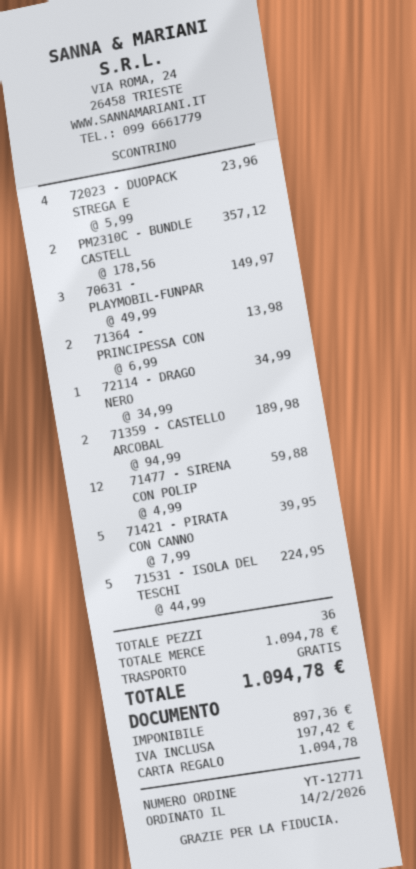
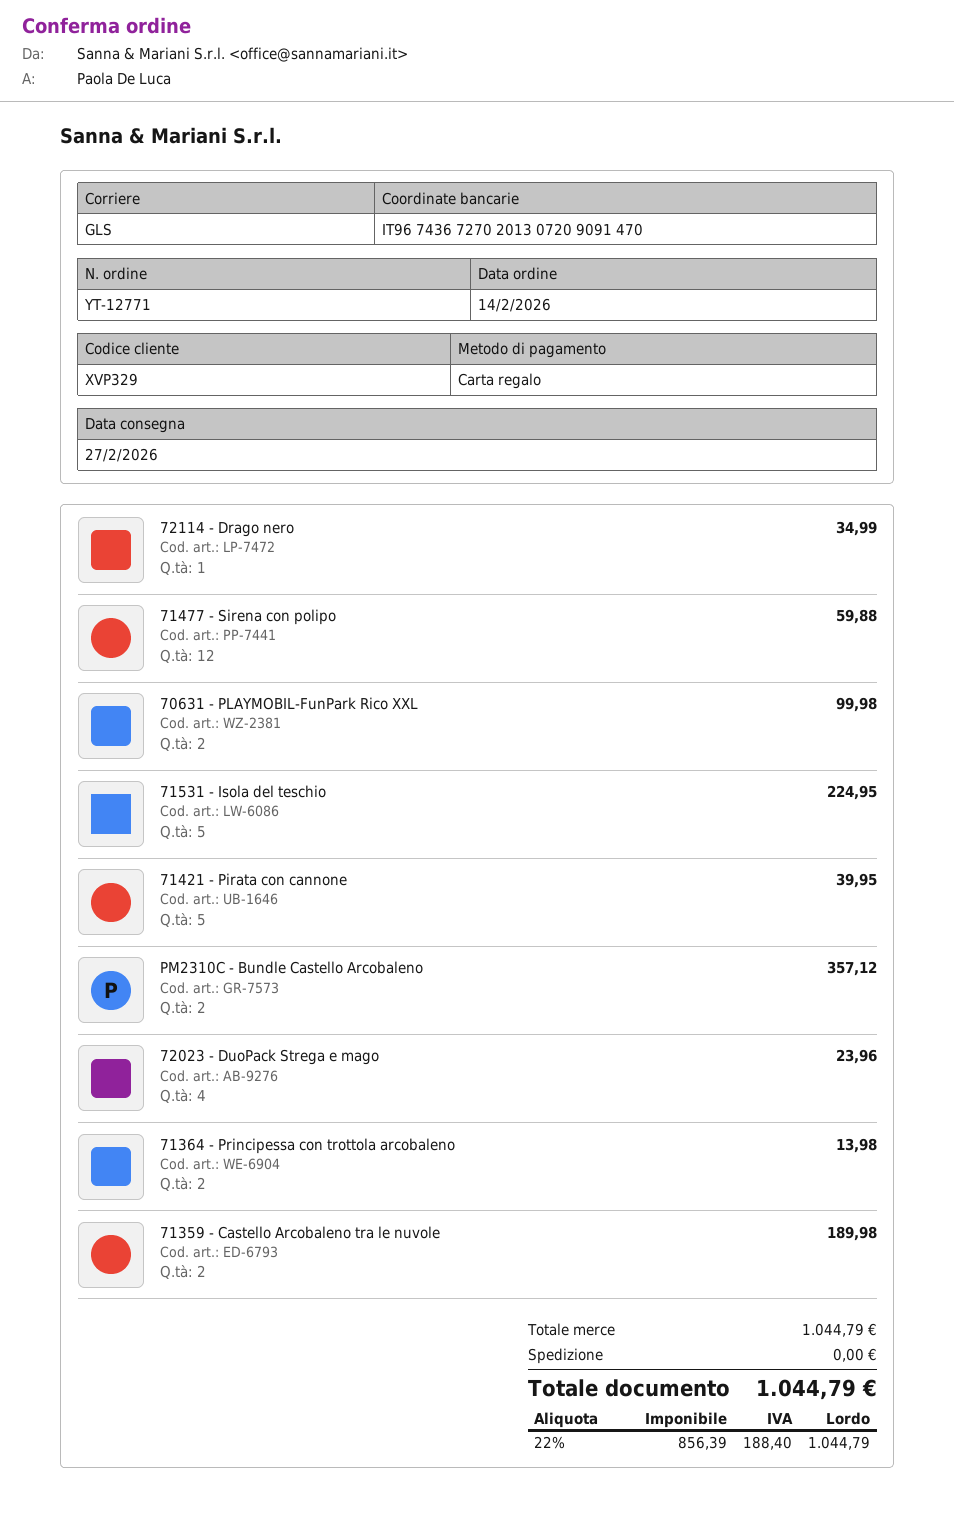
70631 - PLAYMOBIL-FUNPAR: 3 for 149.97 -> 2 for 99.98
subtotal: 1094.78 -> 1044.79
net: 897.36 -> 856.39
tax: 197.42 -> 188.40
total: 1094.78 -> 1044.79

